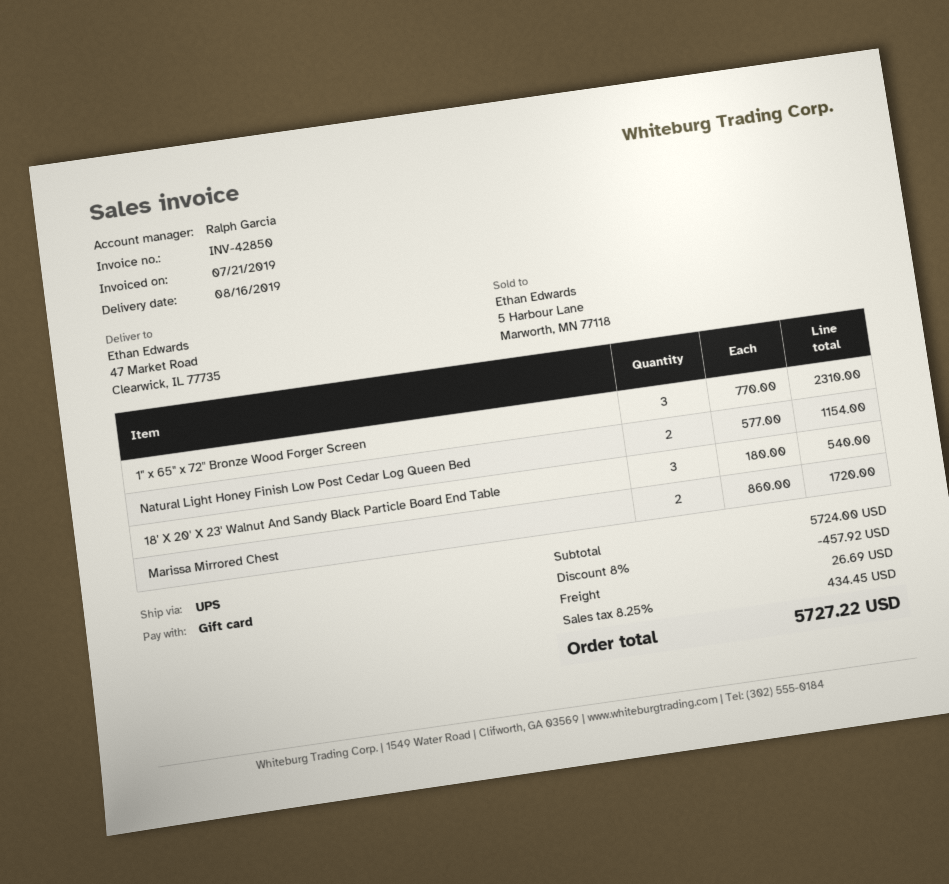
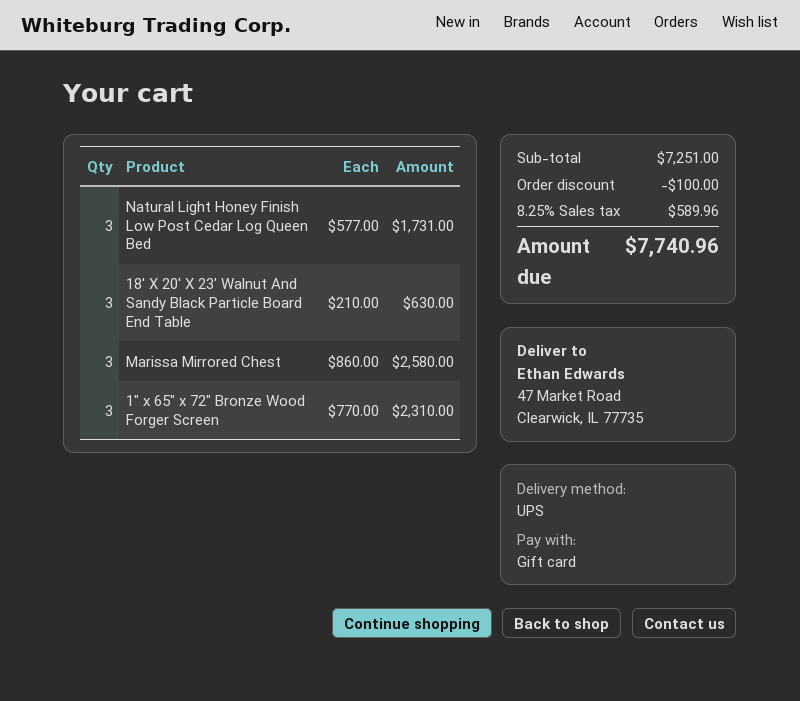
Natural Light Honey Finish Low Post Cedar Log Queen Bed: 2 x 577.00 = 1154.00 -> 3 x 577.00 = 1731.00
18' X 20' X 23' Walnut And Sandy Black Particle Board End Table: 3 x 180.00 = 540.00 -> 3 x 210.00 = 630.00
Marissa Mirrored Chest: 2 x 860.00 = 1720.00 -> 3 x 860.00 = 2580.00
subtotal: 5724.00 -> 7251.00
discount: 457.92 -> 100.00
shipping: 26.69 -> none
tax: 8.25% = 434.45 -> 8.25% = 589.96
total: 5727.22 -> 7740.96

